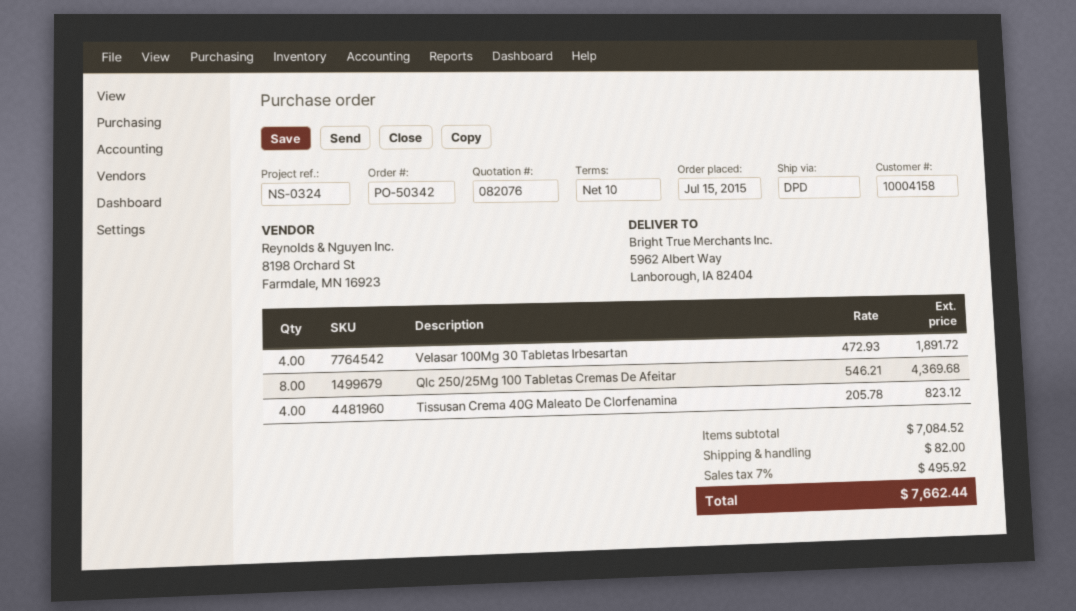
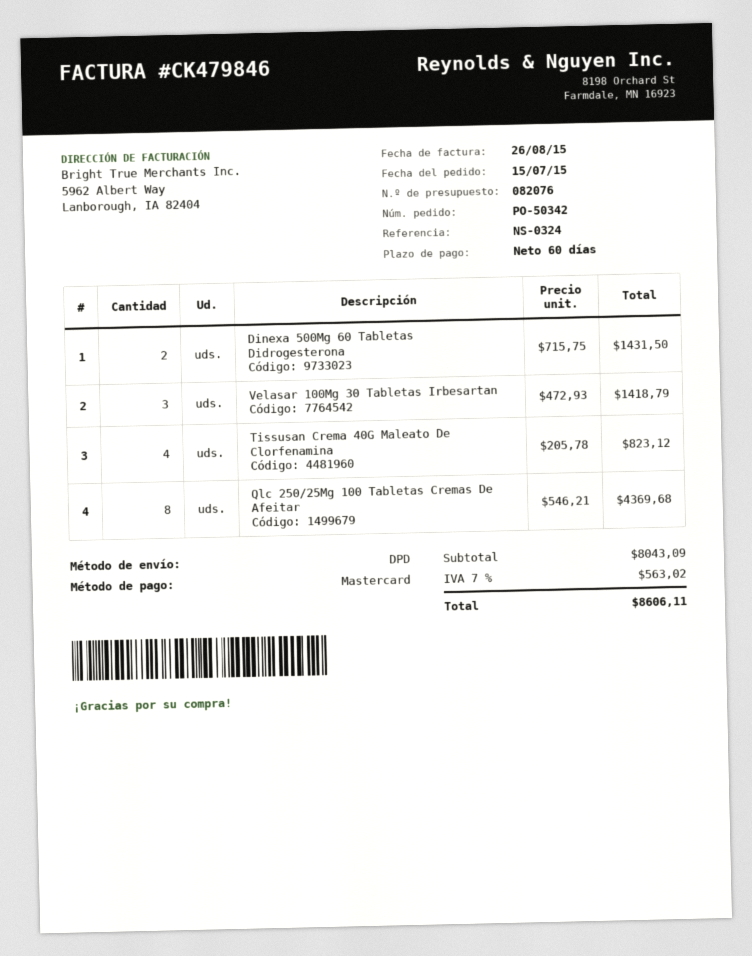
payment terms: 10 days -> 60 days
Velasar 100Mg 30 Tabletas Irbesartan: 4 x 472.93 = 1891.72 -> 3 x 472.93 = 1418.79
Dinexa 500Mg 60 Tabletas Didrogesterona: none -> 2 x 715.75 = 1431.50
subtotal: 7084.52 -> 8043.09
shipping: 82.00 -> none
tax: 7% = 495.92 -> 7% = 563.02
total: 7662.44 -> 8606.11

